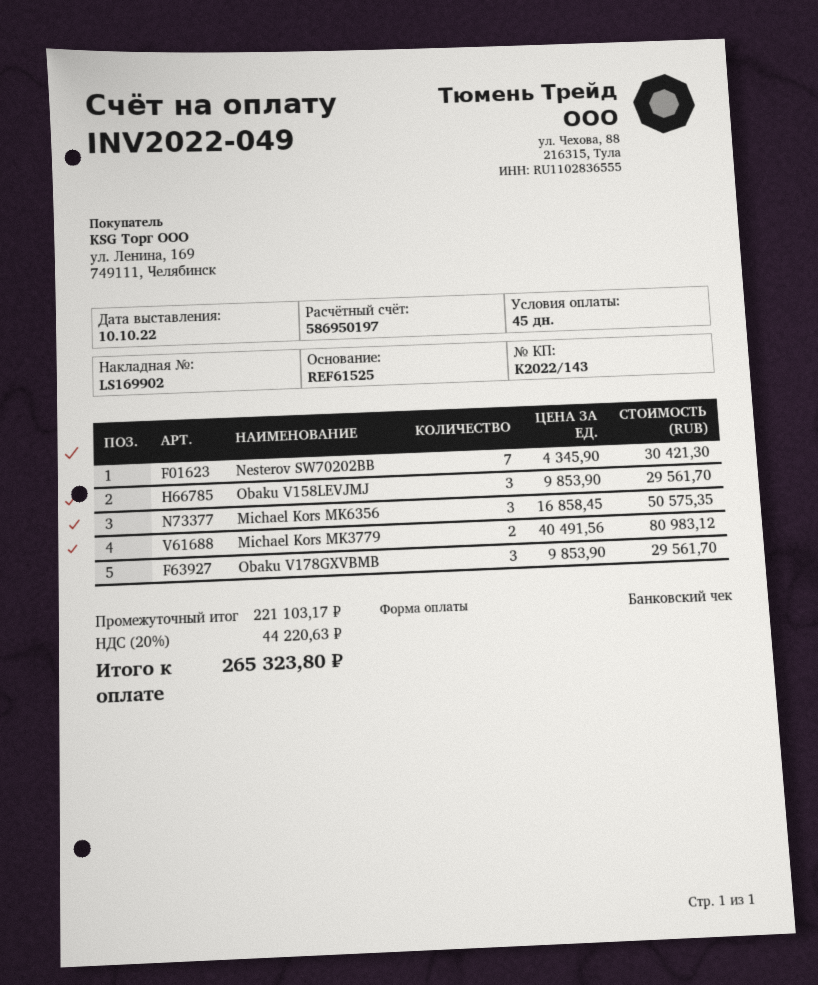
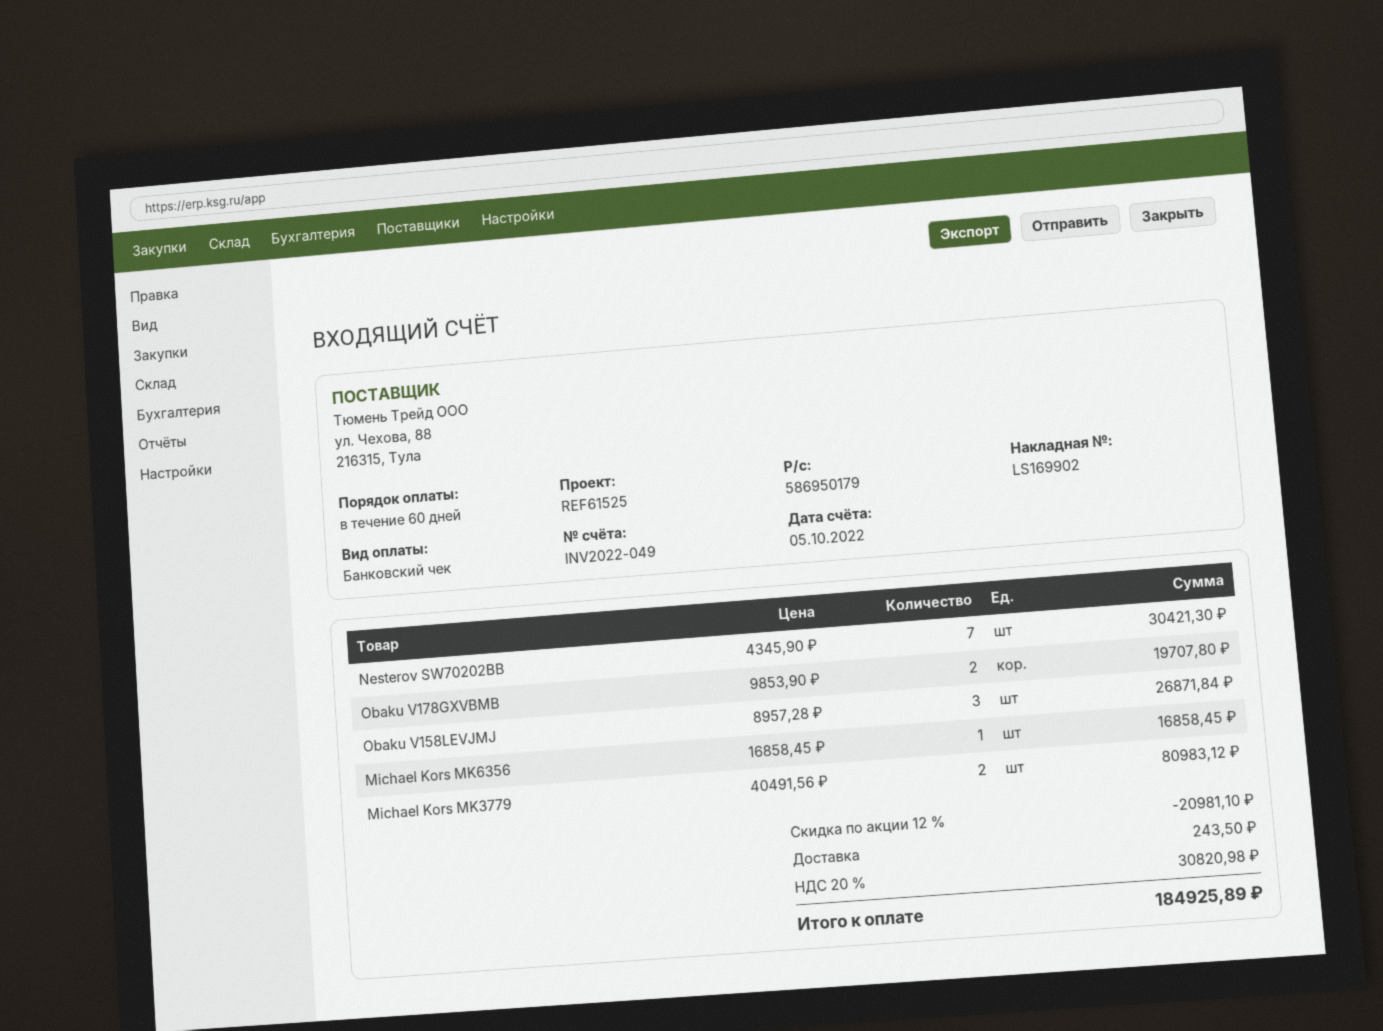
invoice date: 2022-10-10 -> 2022-10-05
payment terms: 45 days -> 60 days
bank account: 586950197 -> 586950179
Obaku V158LEVJMJ: 3 x 9853.90 = 29561.70 -> 3 x 8957.28 = 26871.84
Michael Kors MK6356: 3 x 16858.45 = 50575.35 -> 1 x 16858.45 = 16858.45
Obaku V178GXVBMB: 3 x 9853.90 = 29561.70 -> 2 x 9853.90 = 19707.80
discount: none -> 12% = 20981.10
shipping: none -> 243.50
tax: 20% = 44220.63 -> 20% = 30820.98
total: 265323.80 -> 184925.89

